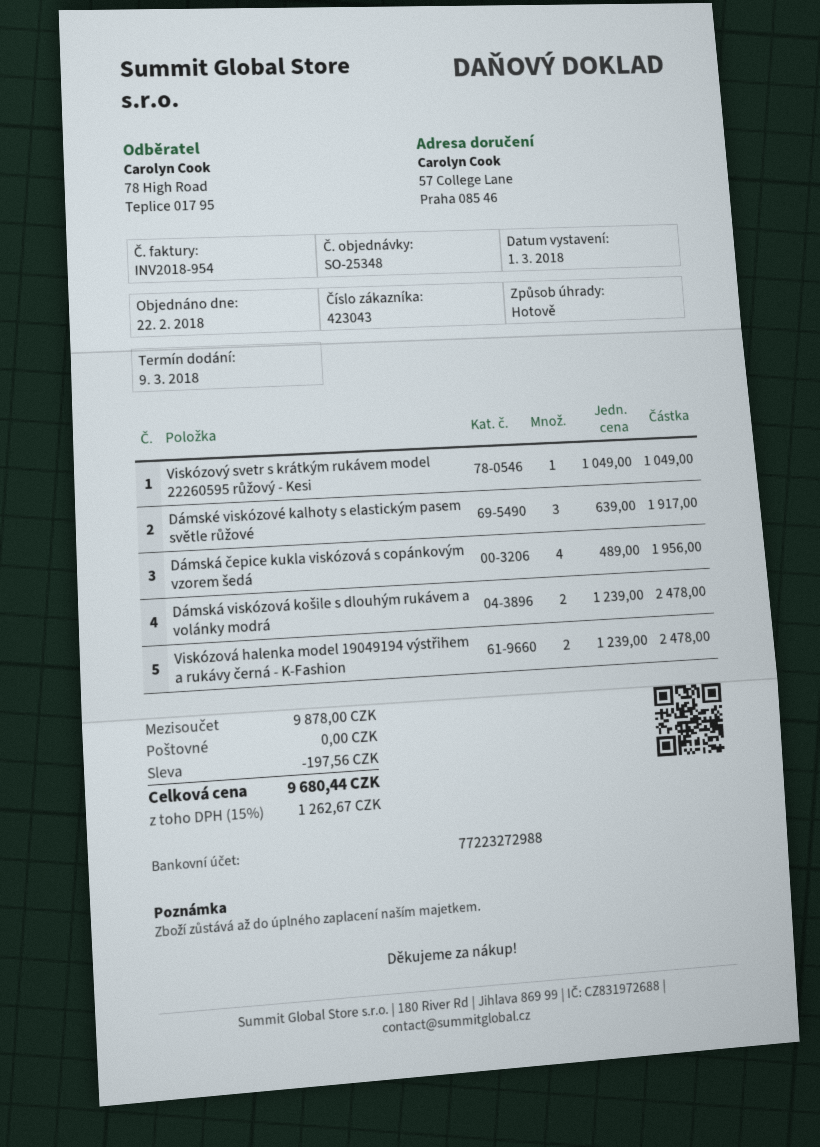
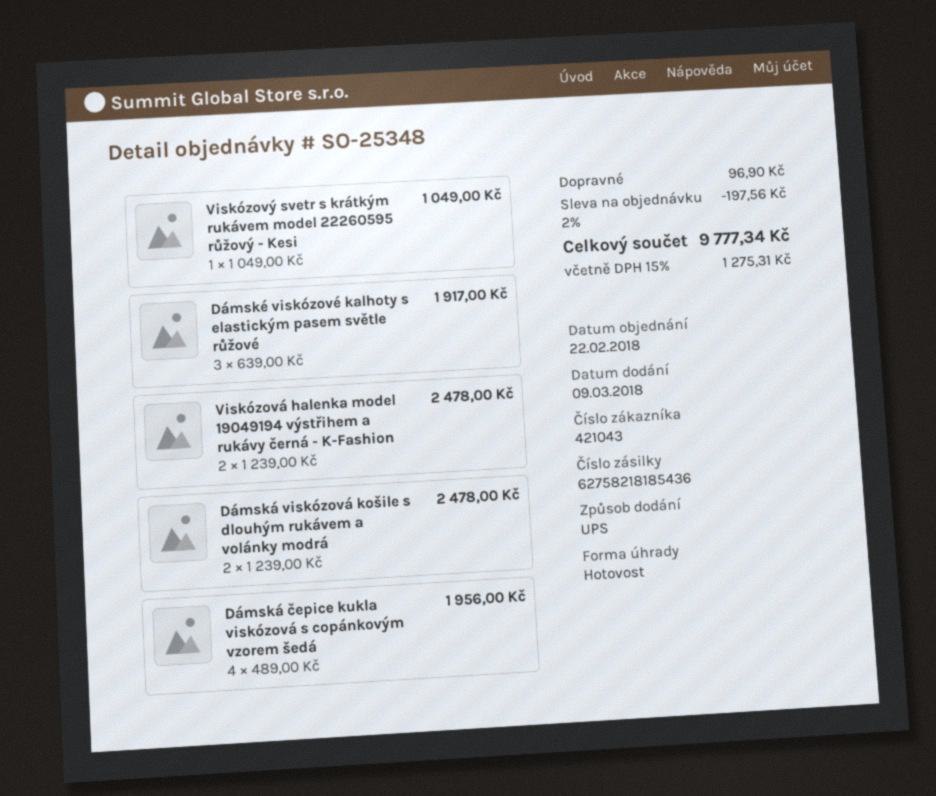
customer number: 423043 -> 421043
shipping: 0.00 -> 96.90
tax: 15% = 1262.67 -> 15% = 1275.31
total: 9680.44 -> 9777.34

